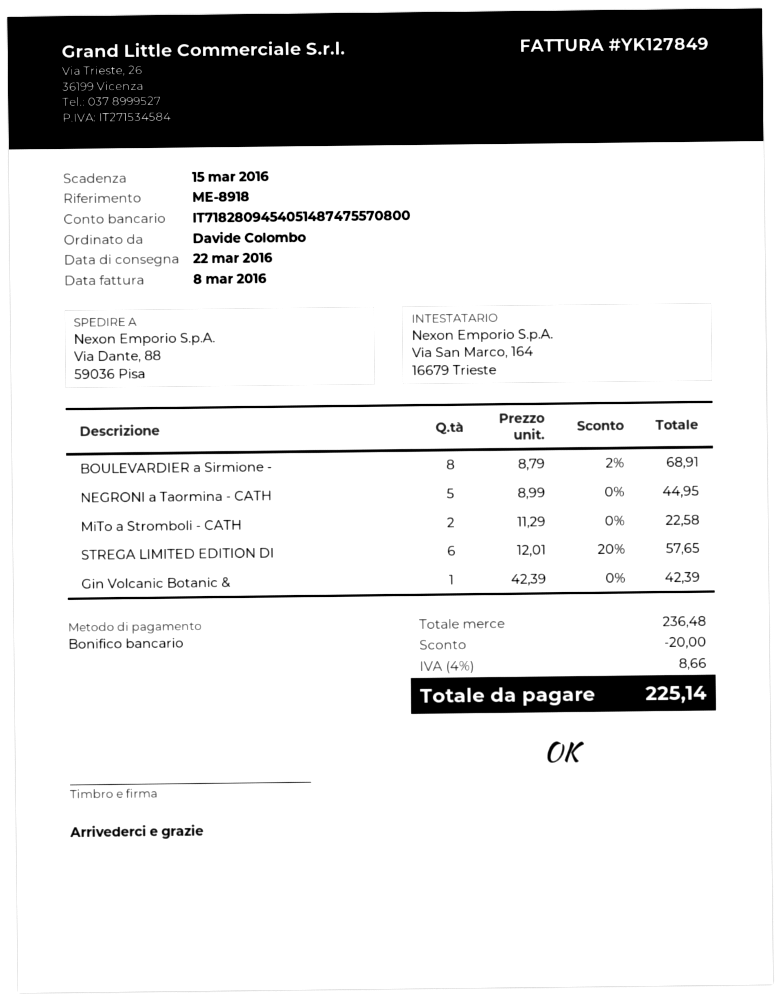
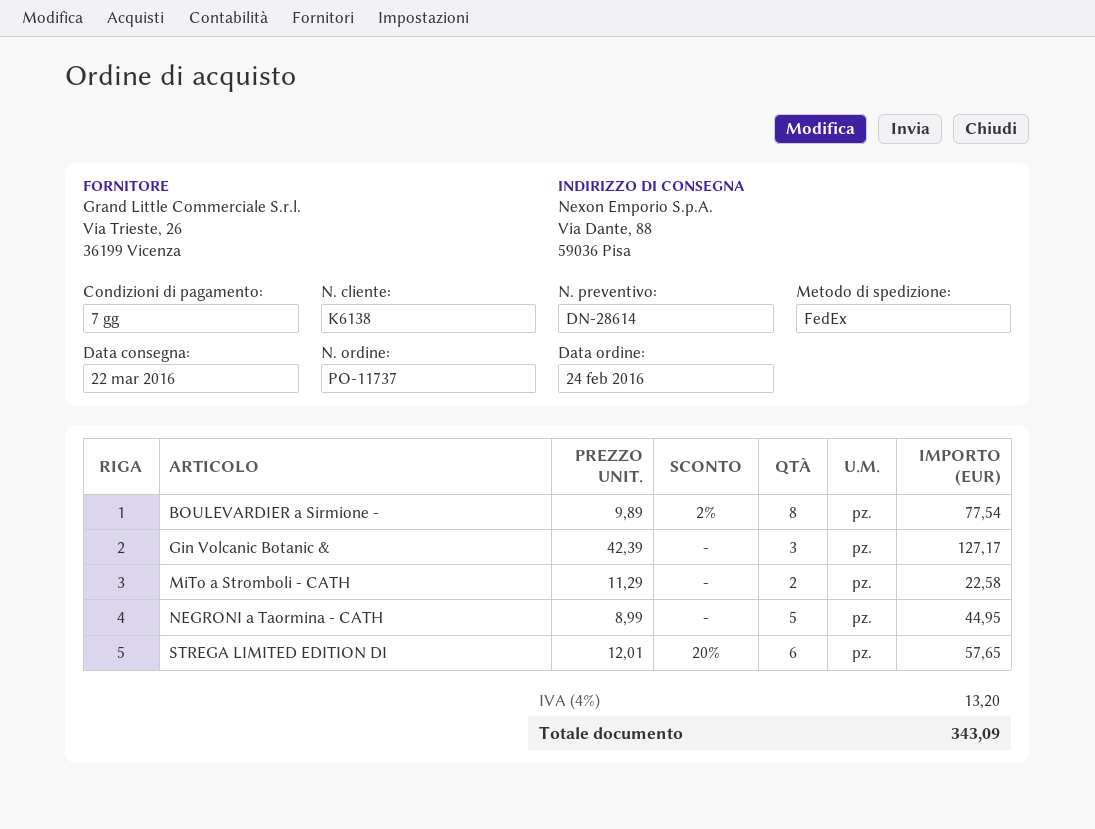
BOULEVARDIER a Sirmione -: 8 x 8.79 - 2% = 68.91 -> 8 x 9.89 - 2% = 77.54
Gin Volcanic Botanic &: 1 x 42.39 = 42.39 -> 3 x 42.39 = 127.17
discount: 20.00 -> none
tax: 4% = 8.66 -> 4% = 13.20
total: 225.14 -> 343.09

